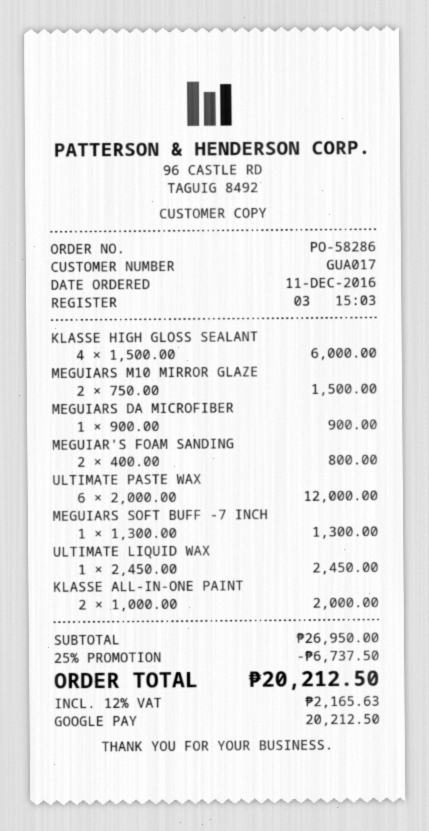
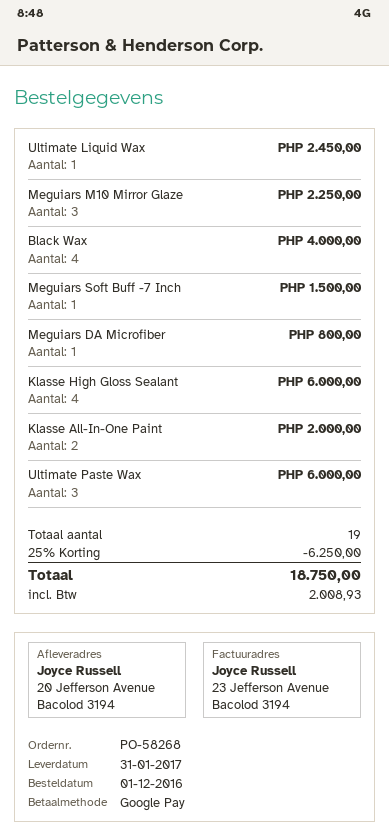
order number: PO-58286 -> PO-58268
order date: 2016-12-11 -> 2016-12-01
MEGUIARS M10 MIRROR GLAZE: 2 for 1500.00 -> 3 for 2250.00
MEGUIARS DA MICROFIBER: 1 for 900.00 -> 1 for 800.00
MEGUIAR'S FOAM SANDING: 2 for 800.00 -> none
ULTIMATE PASTE WAX: 6 for 12000.00 -> 3 for 6000.00
MEGUIARS SOFT BUFF -7 INCH: 1 for 1300.00 -> 1 for 1500.00
Black Wax: none -> 4 for 4000.00
discount: 25% = 6737.50 -> 25% = 6250.00
tax: 2165.63 -> 2008.93
total: 20212.50 -> 18750.00

